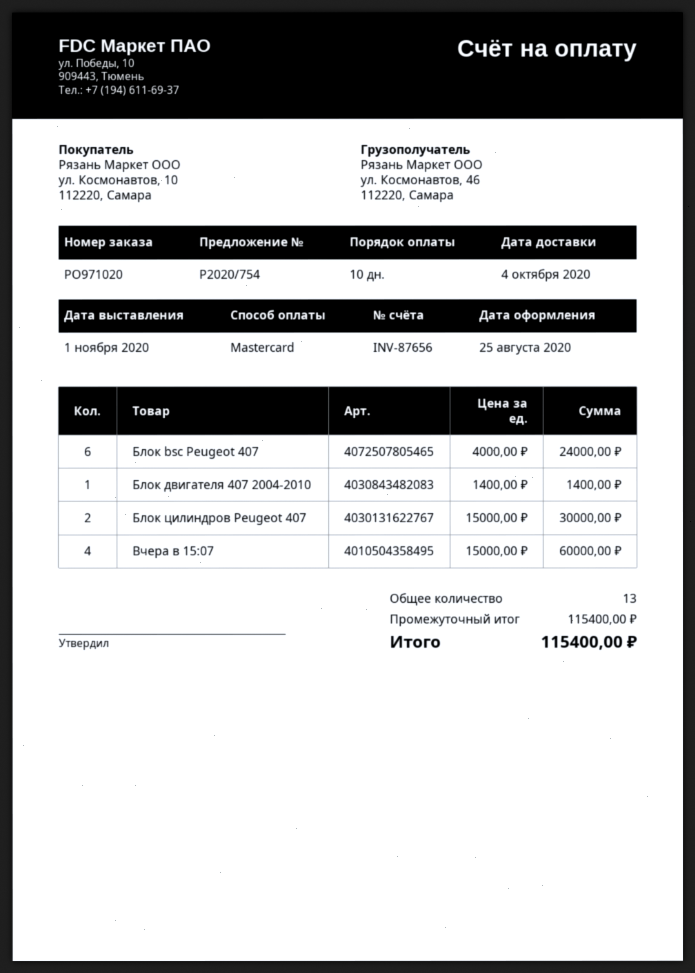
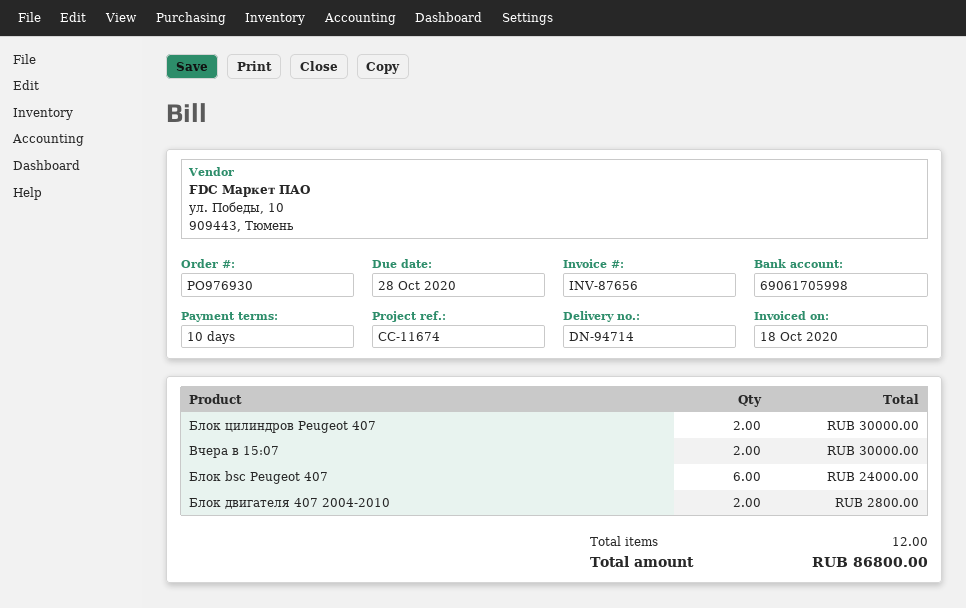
order number: PO971020 -> PO976930
invoice date: 2020-11-01 -> 2020-10-18
Блок двигателя 407 2004-2010: 1 for 1400.00 -> 2 for 2800.00
Вчера в 15:07: 4 for 60000.00 -> 2 for 30000.00
total quantity: 13 -> 12
total: 115400.00 -> 86800.00

